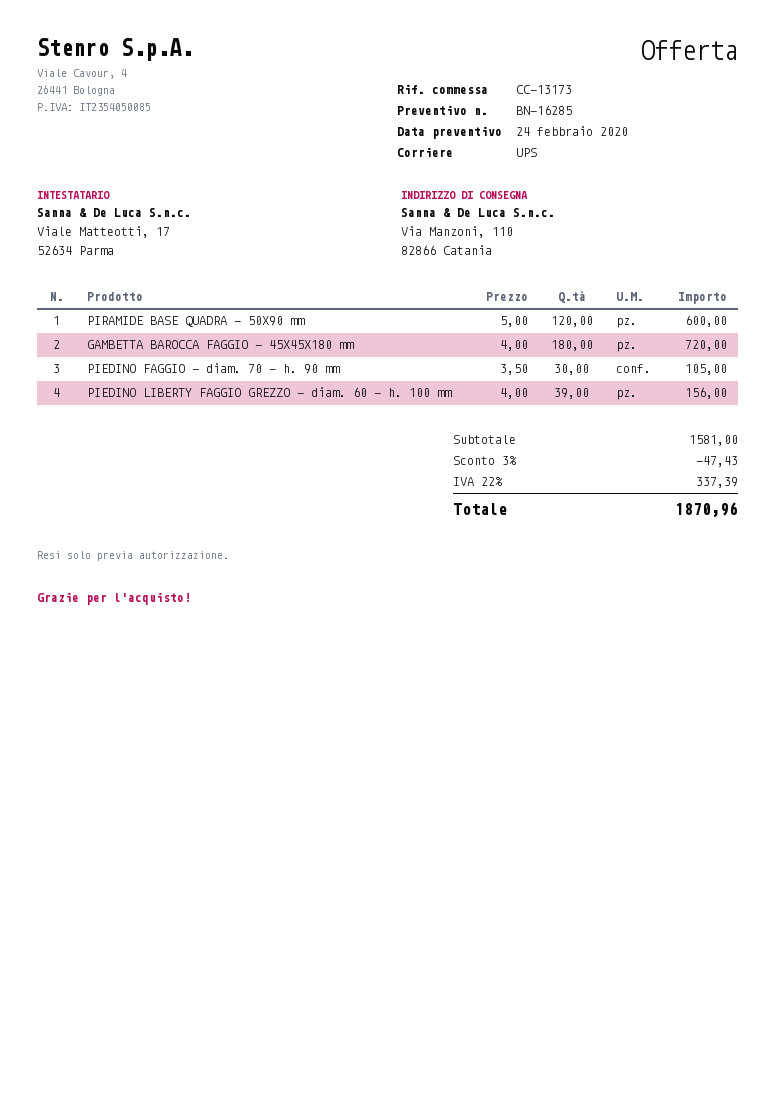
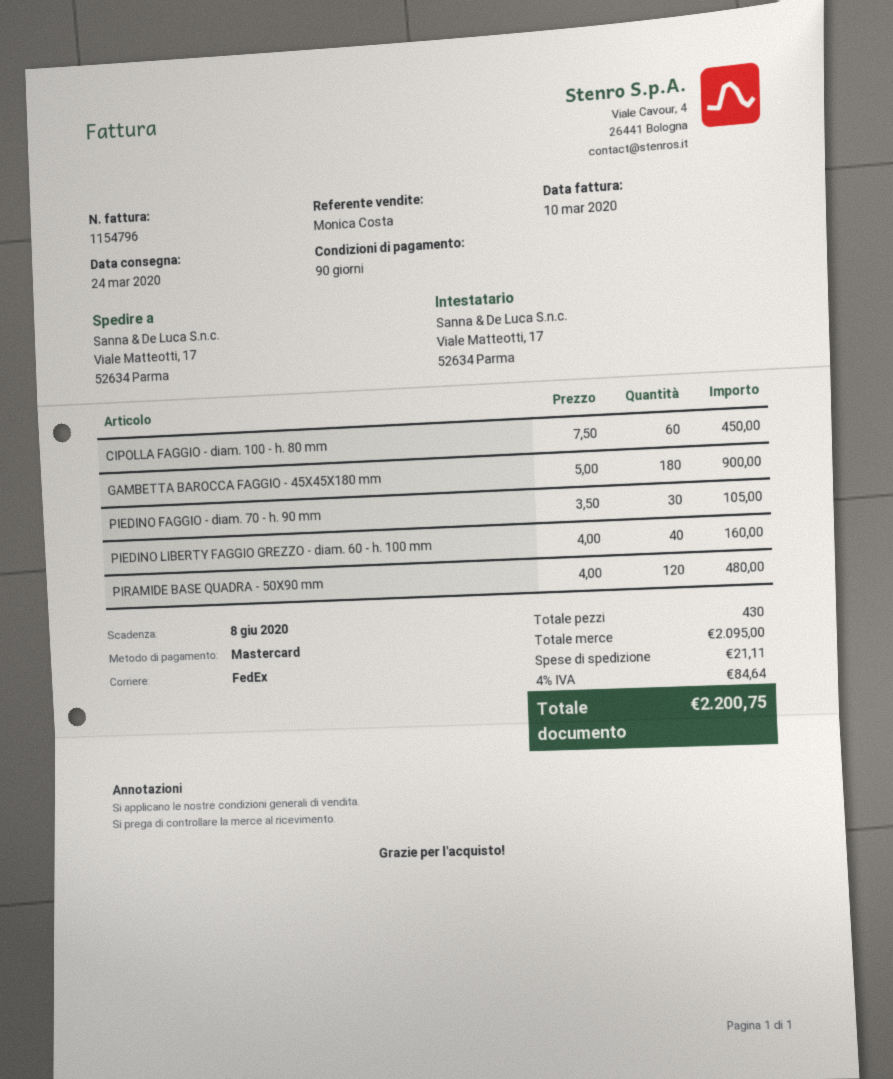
shipping method: UPS -> FedEx
ship to: Via Manzoni, 110, 82866 Catania -> Viale Matteotti, 17, 52634 Parma
PIRAMIDE BASE QUADRA - 50X90 mm: 120 x 5.00 = 600.00 -> 120 x 4.00 = 480.00
GAMBETTA BAROCCA FAGGIO - 45X45X180 mm: 180 x 4.00 = 720.00 -> 180 x 5.00 = 900.00
PIEDINO LIBERTY FAGGIO GREZZO - diam. 60 - h. 100 mm: 39 x 4.00 = 156.00 -> 40 x 4.00 = 160.00
CIPOLLA FAGGIO - diam. 100 - h. 80 mm: none -> 60 x 7.50 = 450.00
subtotal: 1581.00 -> 2095.00
discount: 3% = 47.43 -> none
shipping: none -> 21.11
tax: 22% = 337.39 -> 4% = 84.64
total: 1870.96 -> 2200.75

